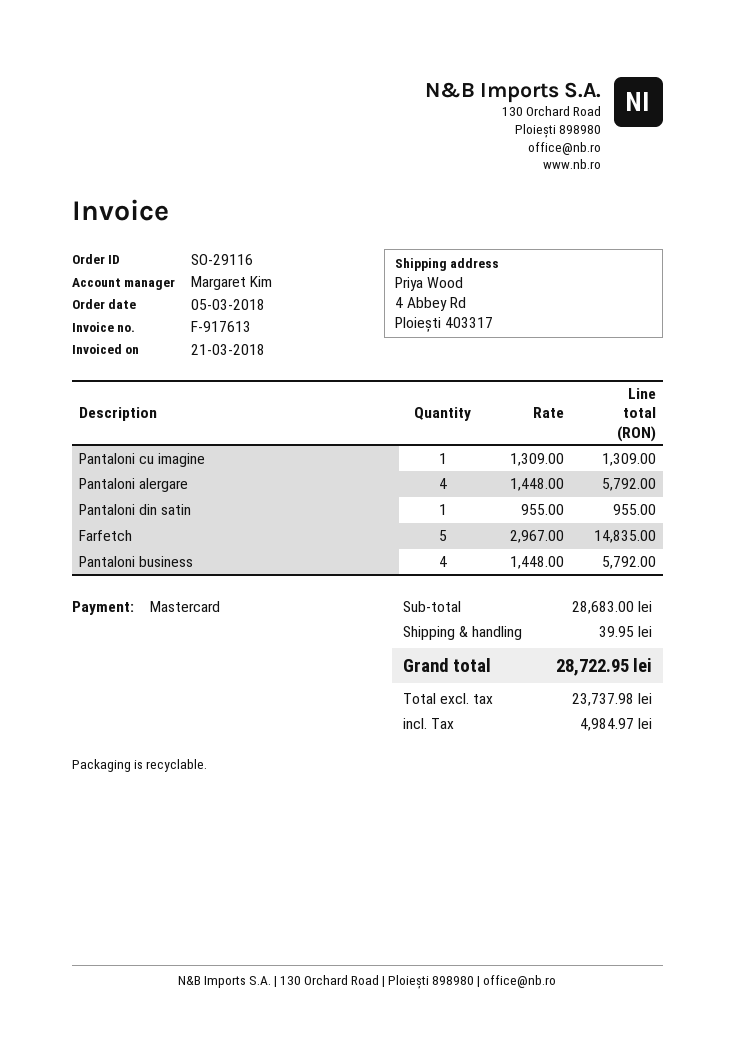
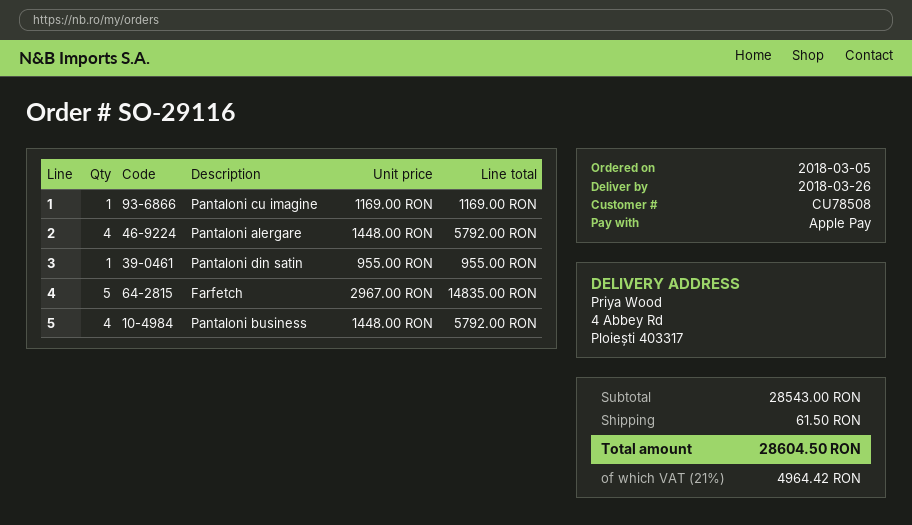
payment method: Mastercard -> Apple Pay
Pantaloni cu imagine: 1 x 1309.00 = 1309.00 -> 1 x 1169.00 = 1169.00
subtotal: 28683.00 -> 28543.00
shipping: 39.95 -> 61.50
tax: 4984.97 -> 4964.42
total: 28722.95 -> 28604.50

